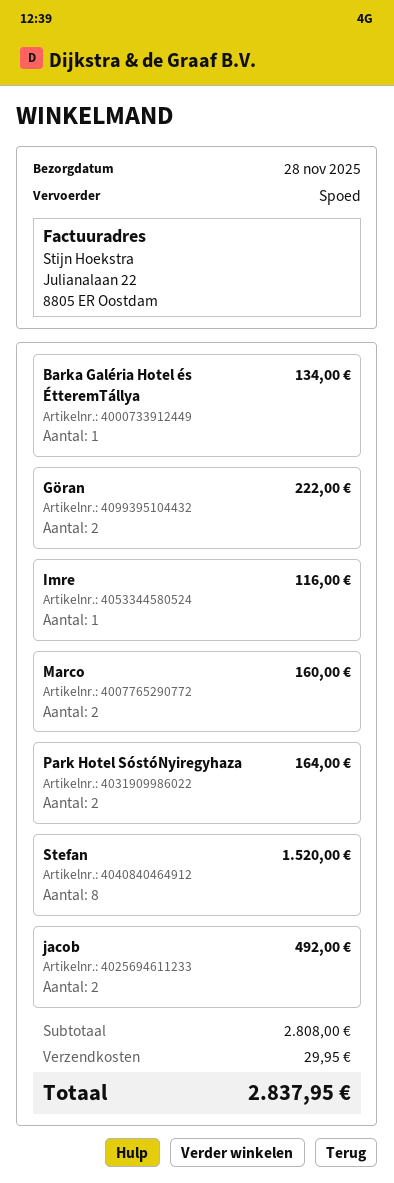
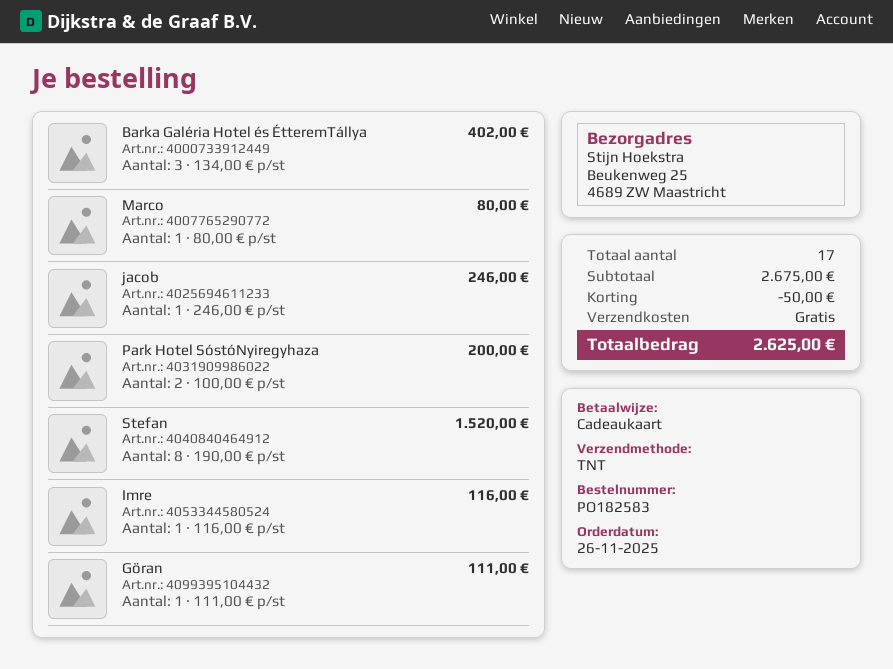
shipping method: express -> TNT
Barka Galéria Hotel és ÉtteremTállya: 1 for 134.00 -> 3 for 402.00
Göran: 2 for 222.00 -> 1 for 111.00
Marco: 2 for 160.00 -> 1 for 80.00
Park Hotel SóstóNyiregyhaza: 2 for 164.00 -> 2 for 200.00
jacob: 2 for 492.00 -> 1 for 246.00
subtotal: 2808.00 -> 2675.00
discount: none -> 50.00
shipping: 29.95 -> 0.00
total: 2837.95 -> 2625.00

